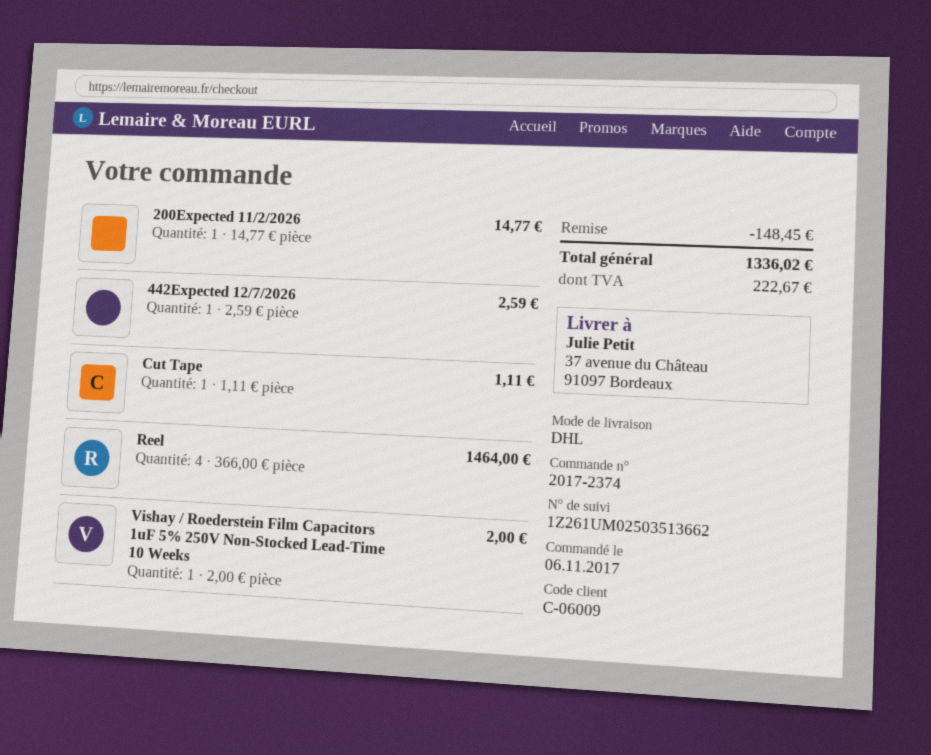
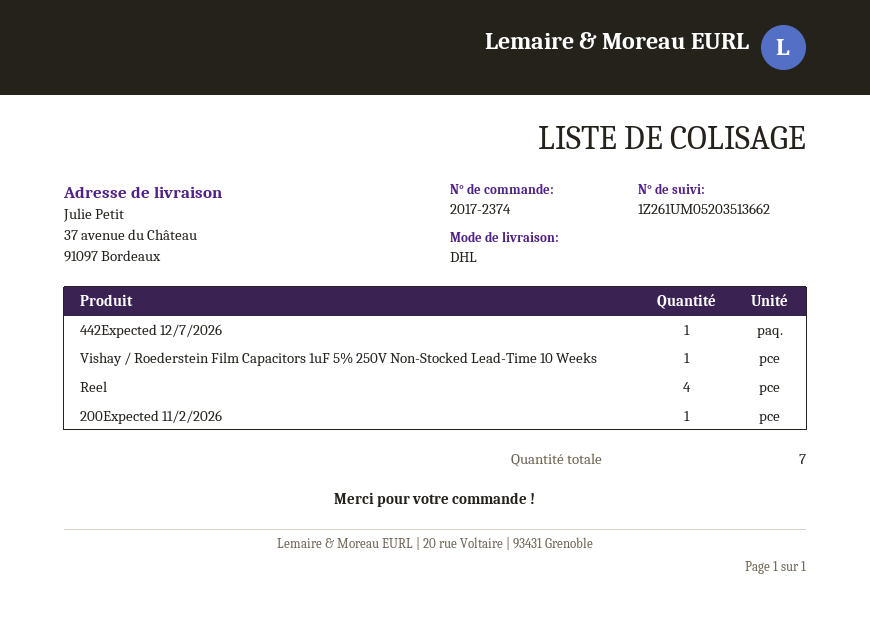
tracking number: 1Z261UM02503513662 -> 1Z261UM05203513662
Cut Tape: 1 -> none

